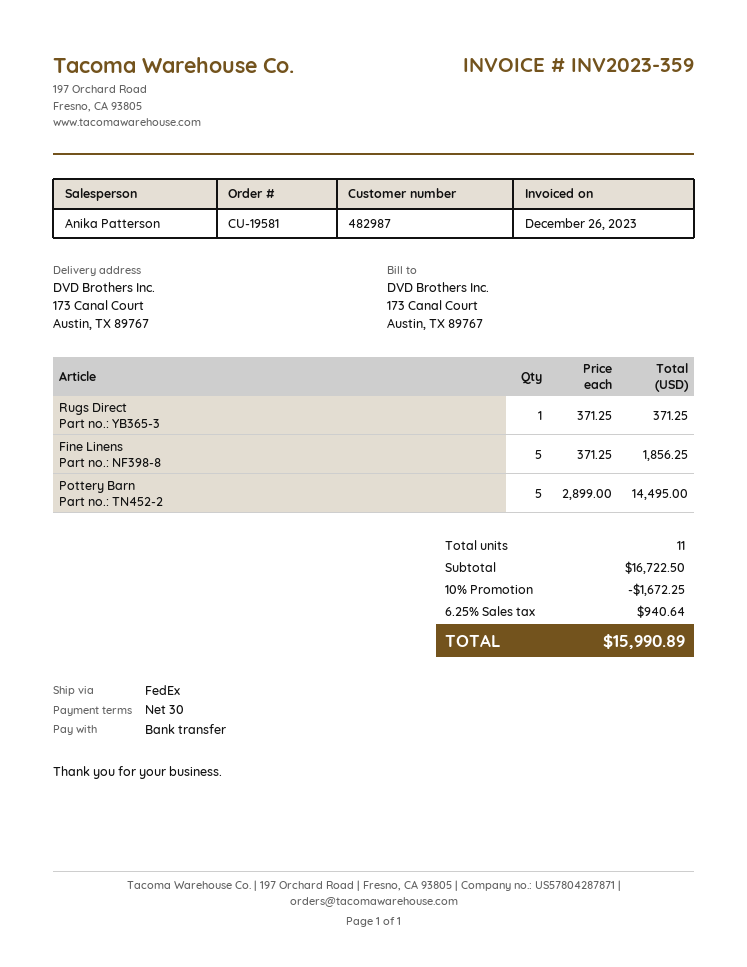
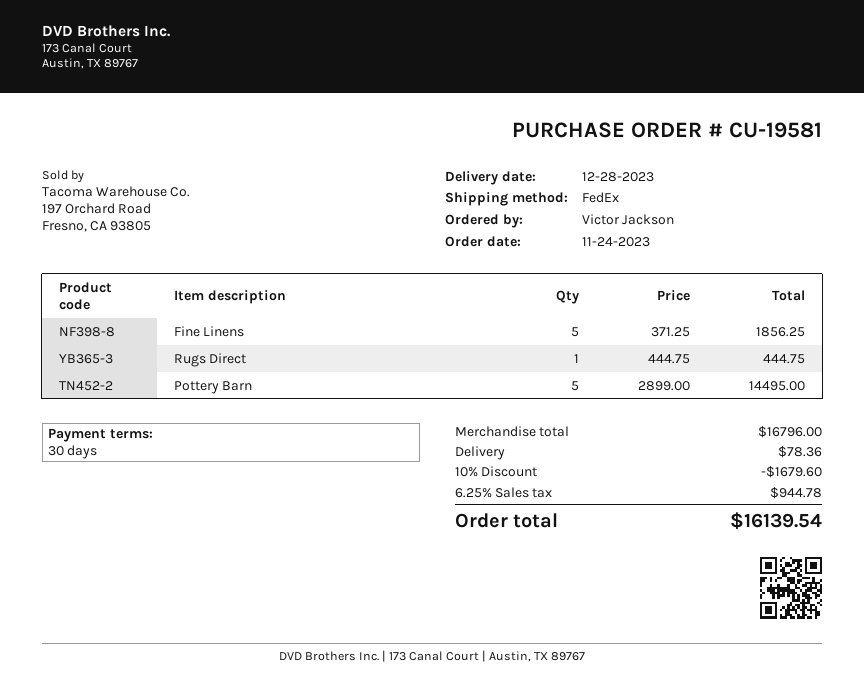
Rugs Direct: 1 x 371.25 = 371.25 -> 1 x 444.75 = 444.75
subtotal: 16722.50 -> 16796.00
discount: 10% = 1672.25 -> 10% = 1679.60
shipping: none -> 78.36
tax: 6.25% = 940.64 -> 6.25% = 944.78
total: 15990.89 -> 16139.54

